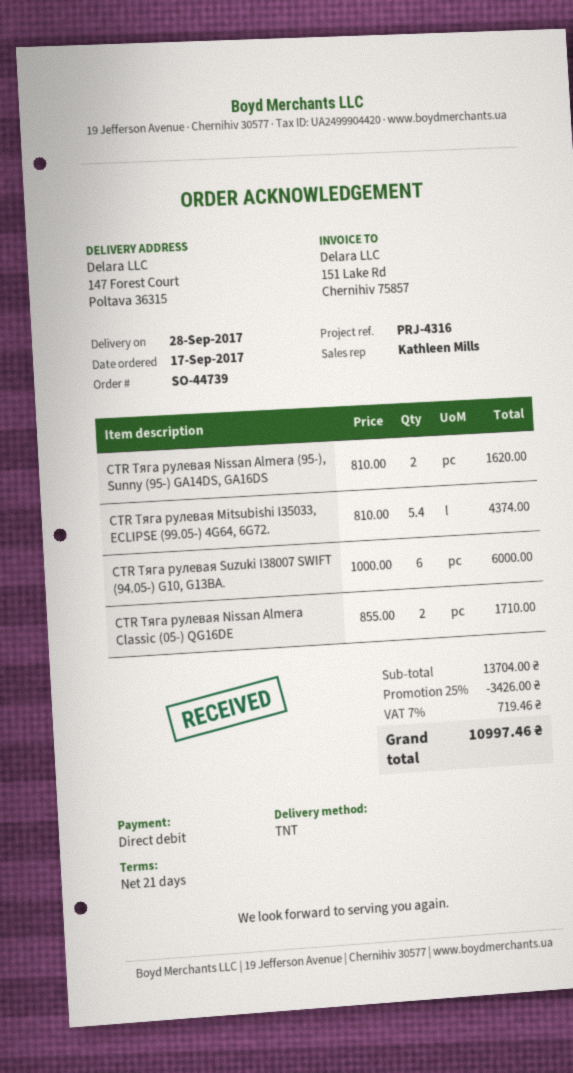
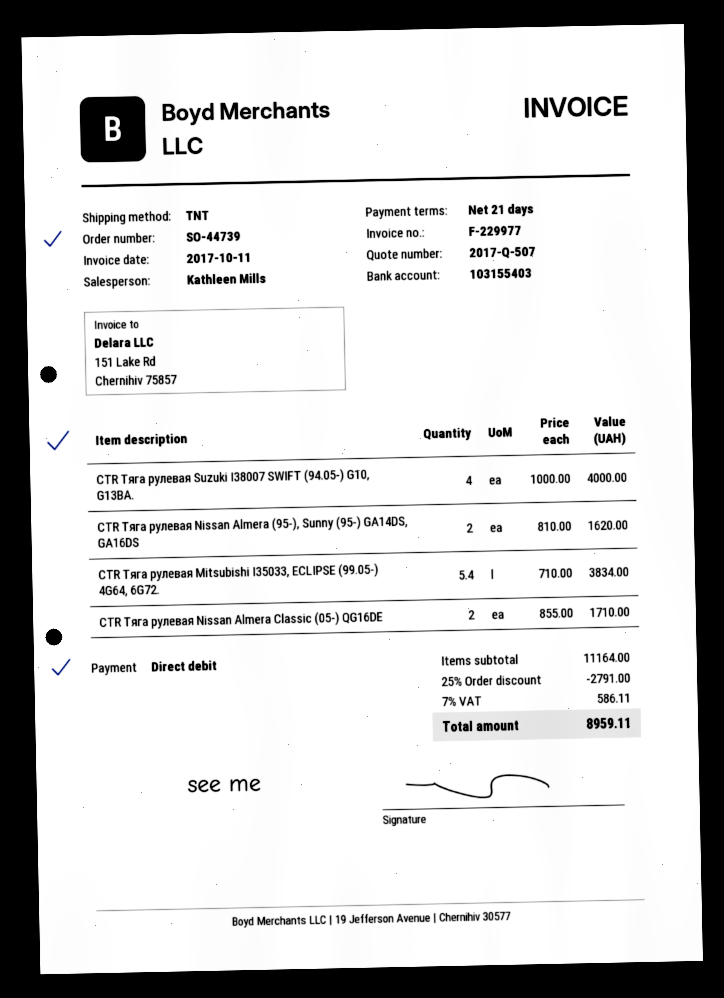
CTR Тяга рулевая Mitsubishi I35033, ECLIPSE (99.05-) 4G64, 6G72.: 5.4 x 810.00 = 4374.00 -> 5.4 x 710.00 = 3834.00
CTR Тяга рулевая Suzuki I38007 SWIFT (94.05-) G10, G13BA.: 6 x 1000.00 = 6000.00 -> 4 x 1000.00 = 4000.00
subtotal: 13704.00 -> 11164.00
discount: 25% = 3426.00 -> 25% = 2791.00
tax: 7% = 719.46 -> 7% = 586.11
total: 10997.46 -> 8959.11

